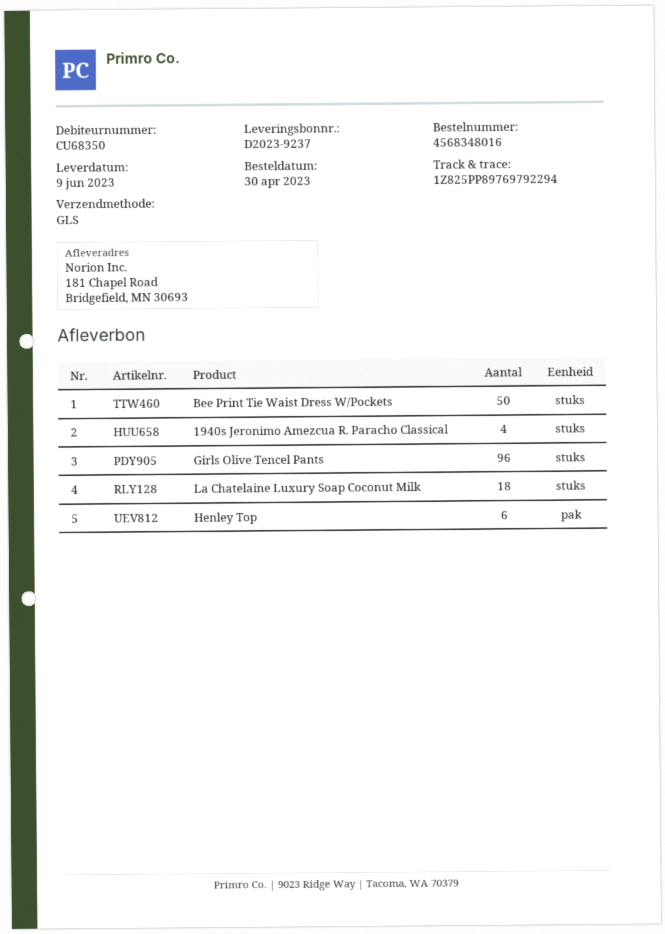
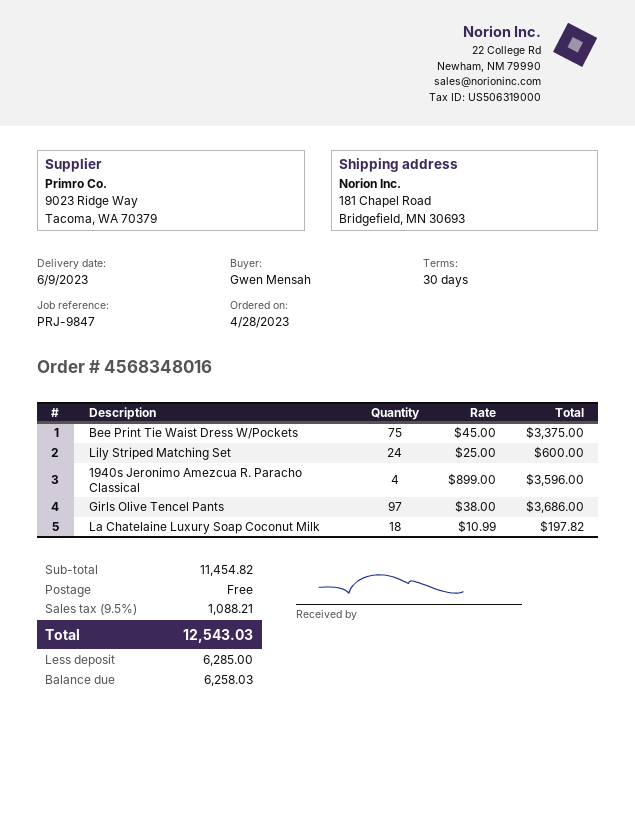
order date: 2023-04-30 -> 2023-04-28
Bee Print Tie Waist Dress W/Pockets: 50 -> 75
Girls Olive Tencel Pants: 96 -> 97
Henley Top: 6 -> none
Lily Striped Matching Set: none -> 24

